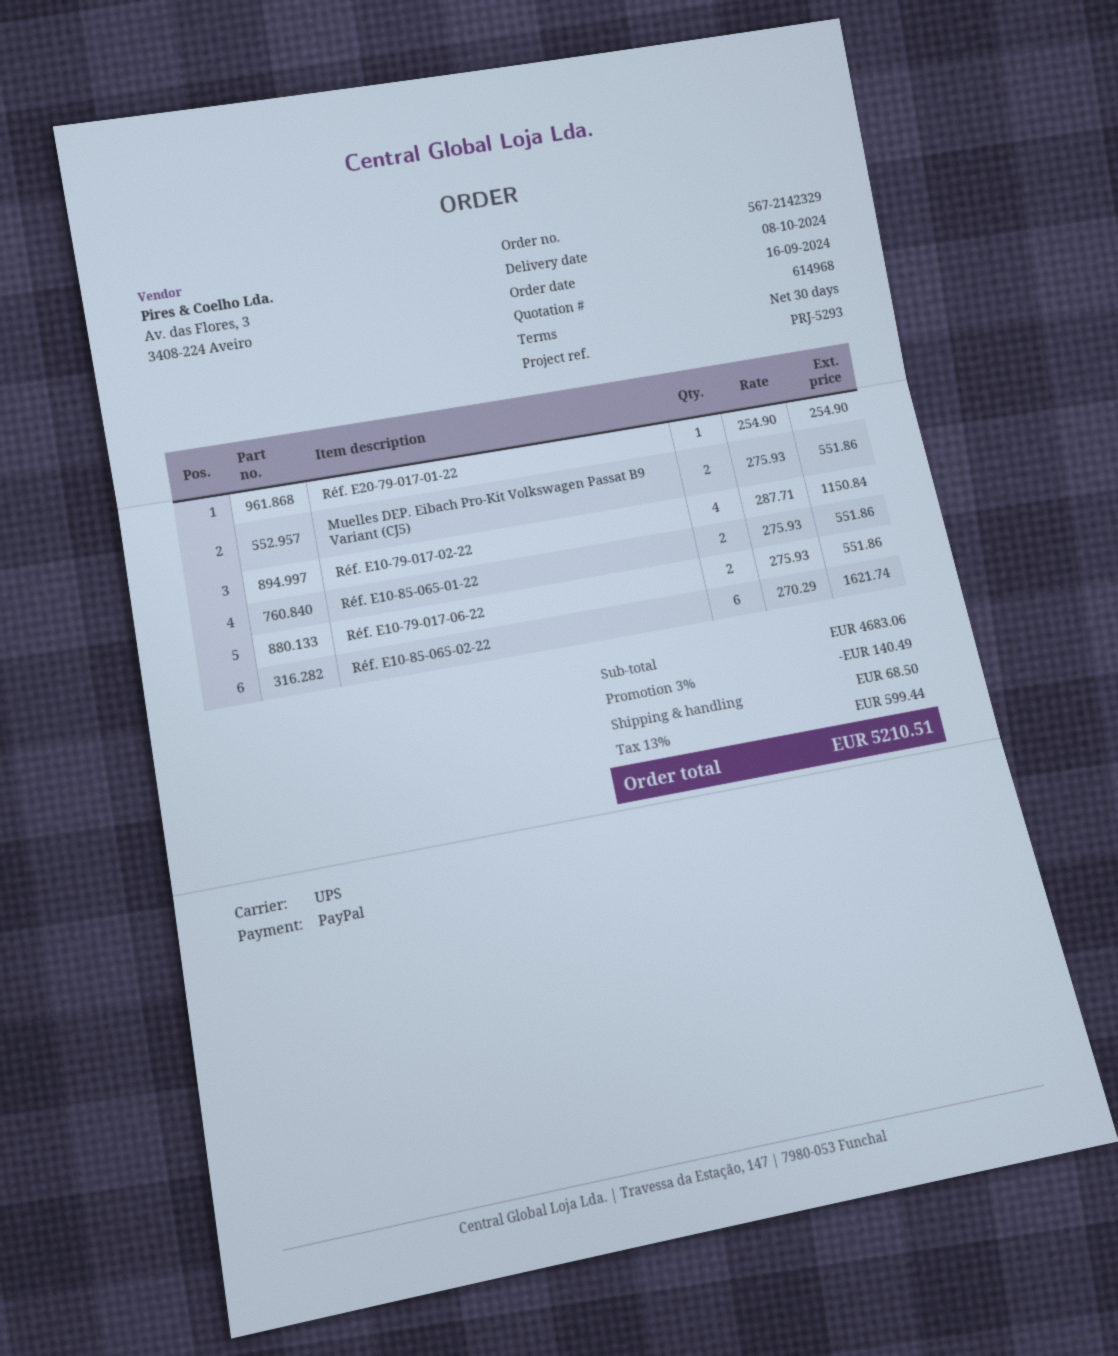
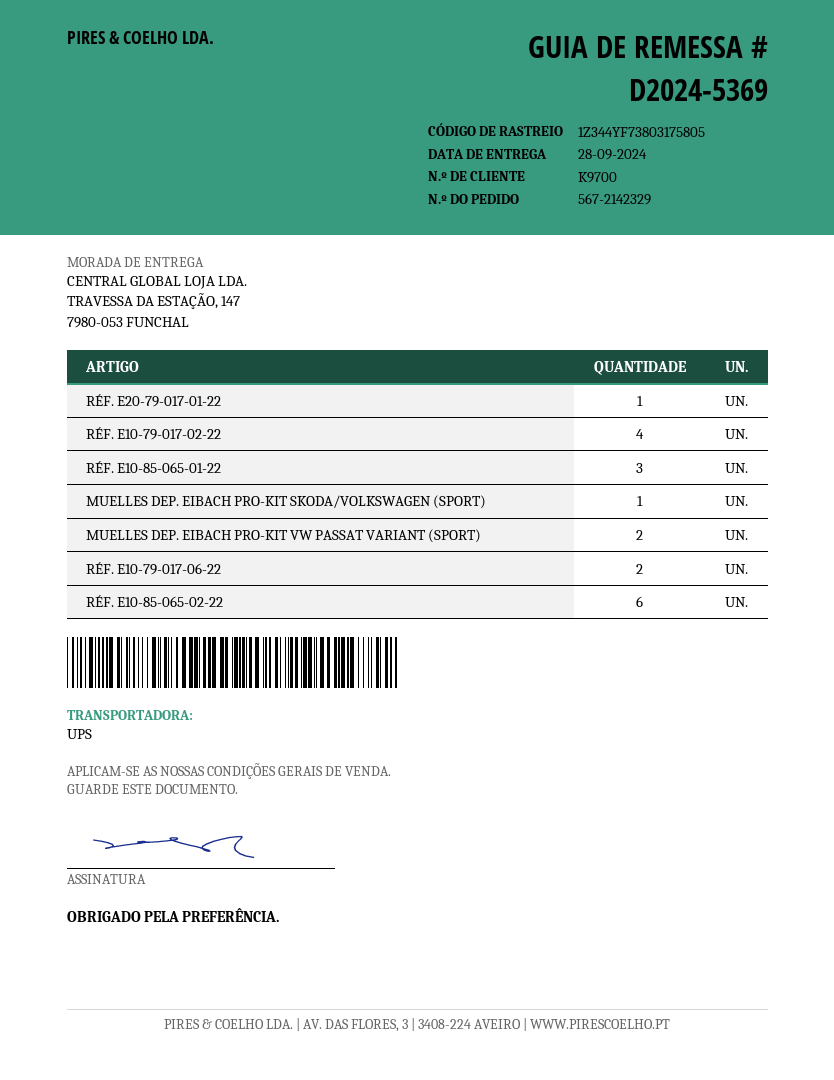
delivery date: 2024-10-08 -> 2024-09-28
Muelles DEP. Eibach Pro-Kit Volkswagen Passat B9 Variant (CJ5): 2 -> none
Réf. E10-85-065-01-22: 2 -> 3
MUELLES DEP. EIBACH PRO-KIT SKODA/VOLKSWAGEN (SPORT): none -> 1
MUELLES DEP. EIBACH PRO-KIT VW PASSAT VARIANT (SPORT): none -> 2

